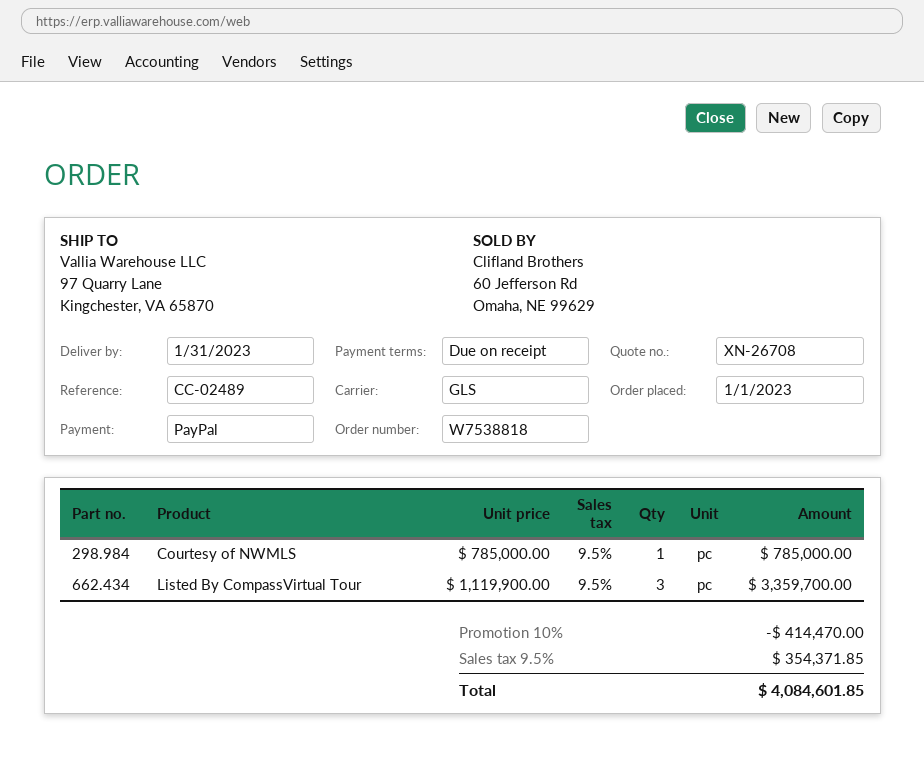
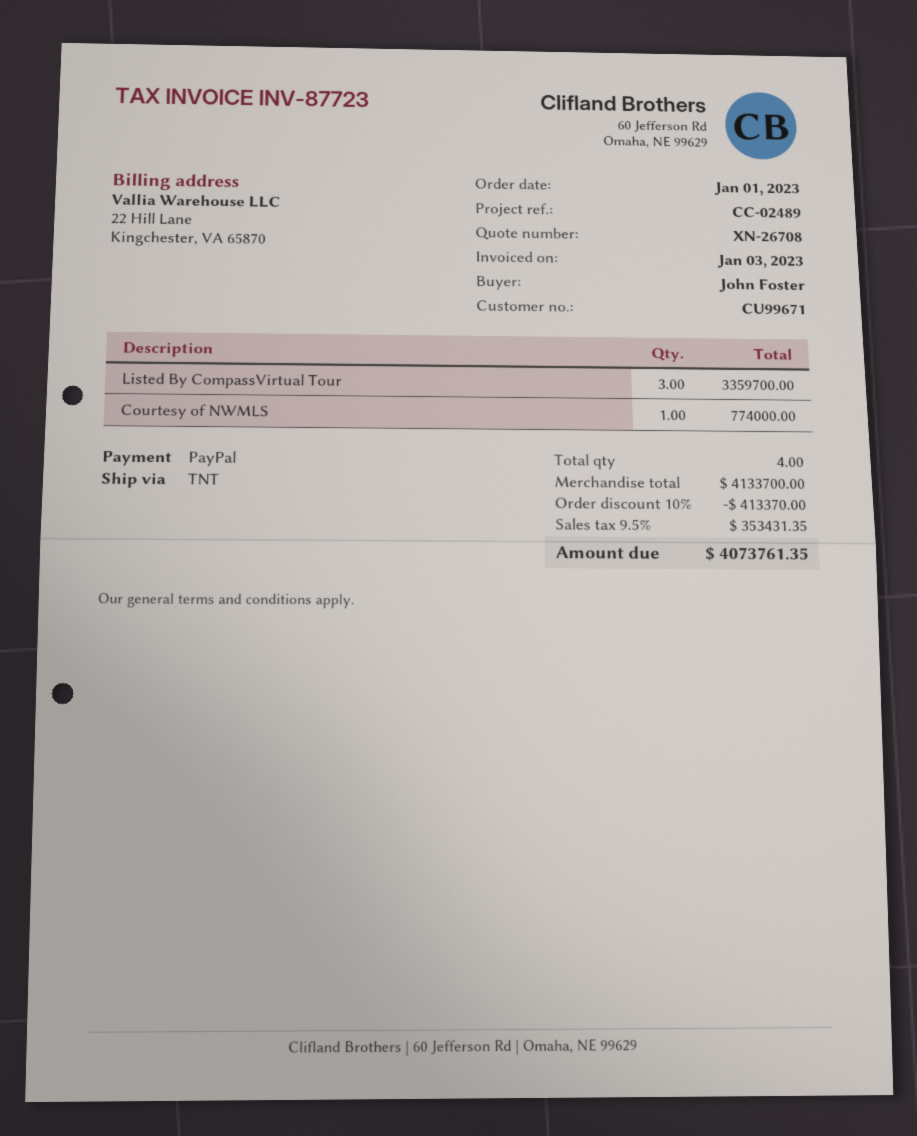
shipping method: GLS -> TNT
Courtesy of NWMLS: 1 for 785000.00 -> 1 for 774000.00
discount: 10% = 414470.00 -> 10% = 413370.00
tax: 9.5% = 354371.85 -> 9.5% = 353431.35
total: 4084601.85 -> 4073761.35

